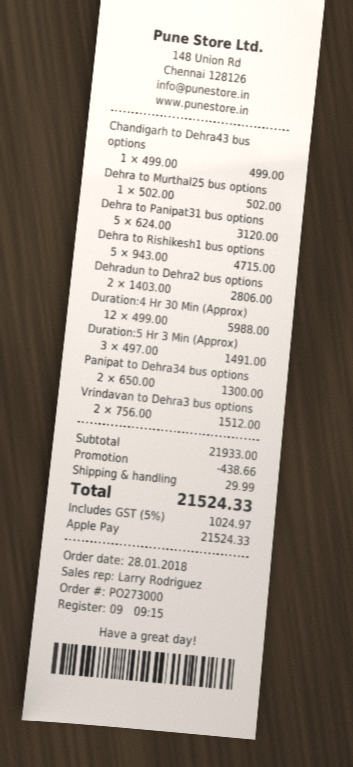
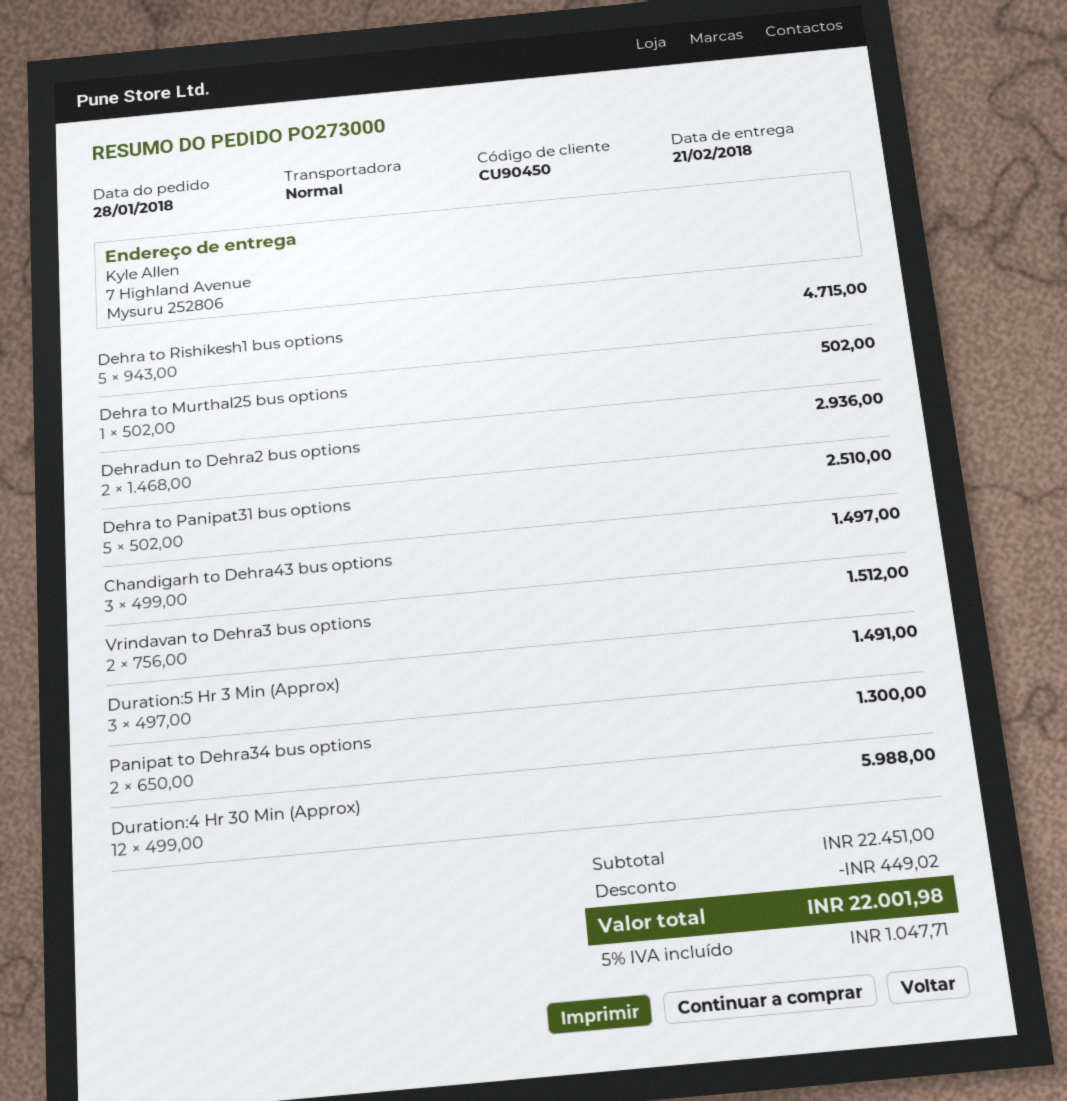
Chandigarh to Dehra43 bus options: 1 x 499.00 = 499.00 -> 3 x 499.00 = 1497.00
Dehra to Panipat31 bus options: 5 x 624.00 = 3120.00 -> 5 x 502.00 = 2510.00
Dehradun to Dehra2 bus options: 2 x 1403.00 = 2806.00 -> 2 x 1468.00 = 2936.00
subtotal: 21933.00 -> 22451.00
discount: 438.66 -> 449.02
shipping: 29.99 -> none
tax: 5% = 1024.97 -> 5% = 1047.71
total: 21524.33 -> 22001.98

